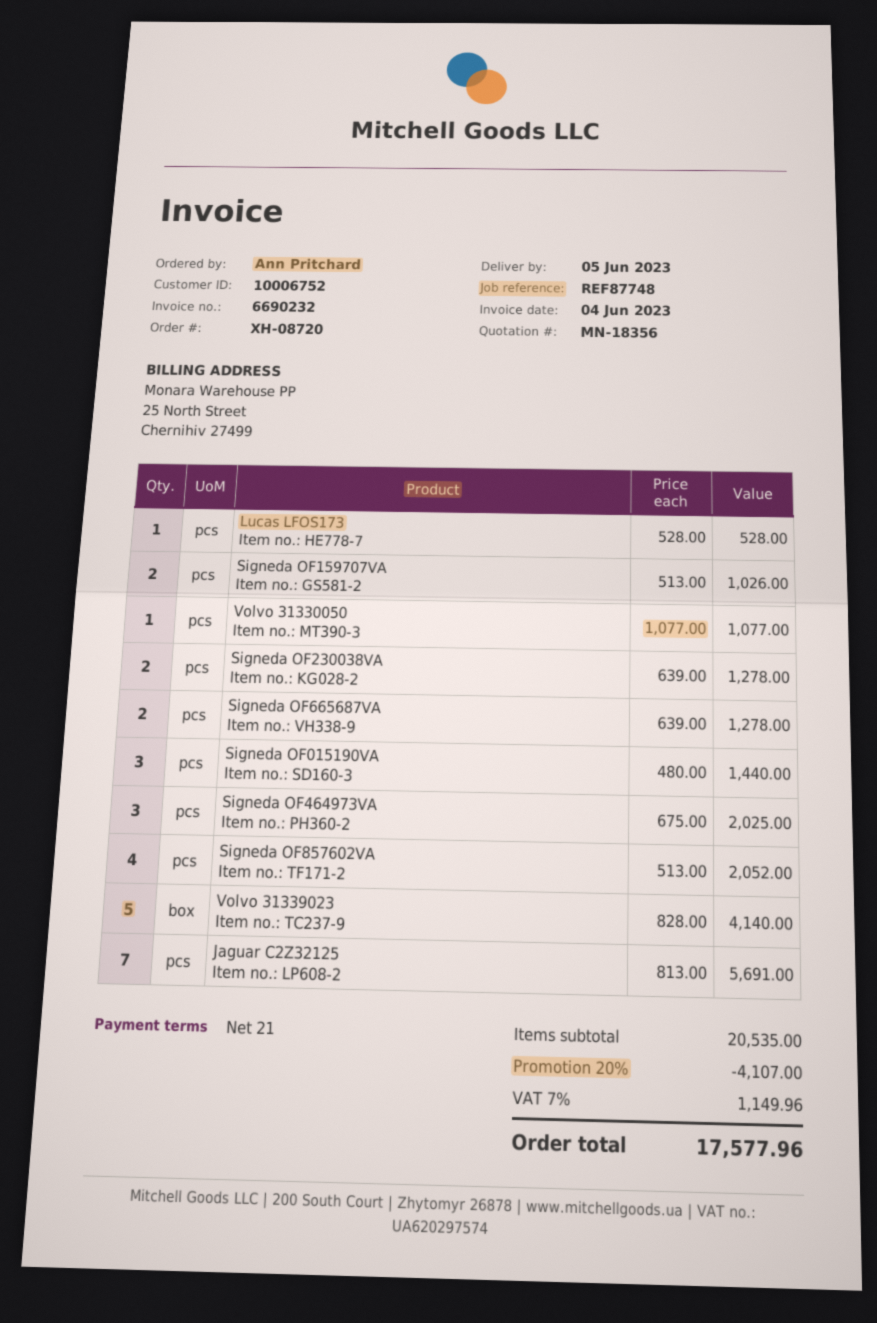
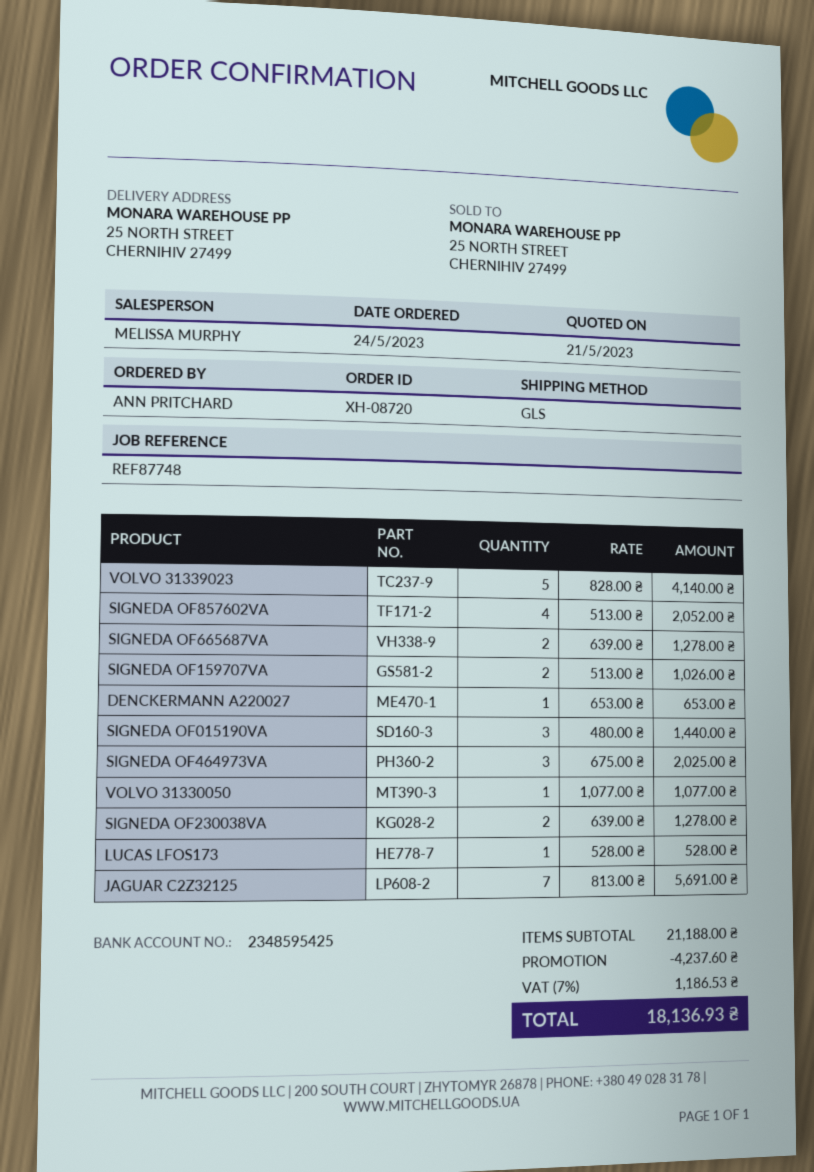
DENCKERMANN A220027: none -> 1 x 653.00 = 653.00
subtotal: 20535.00 -> 21188.00
discount: 4107.00 -> 4237.60
tax: 7% = 1149.96 -> 7% = 1186.53
total: 17577.96 -> 18136.93

